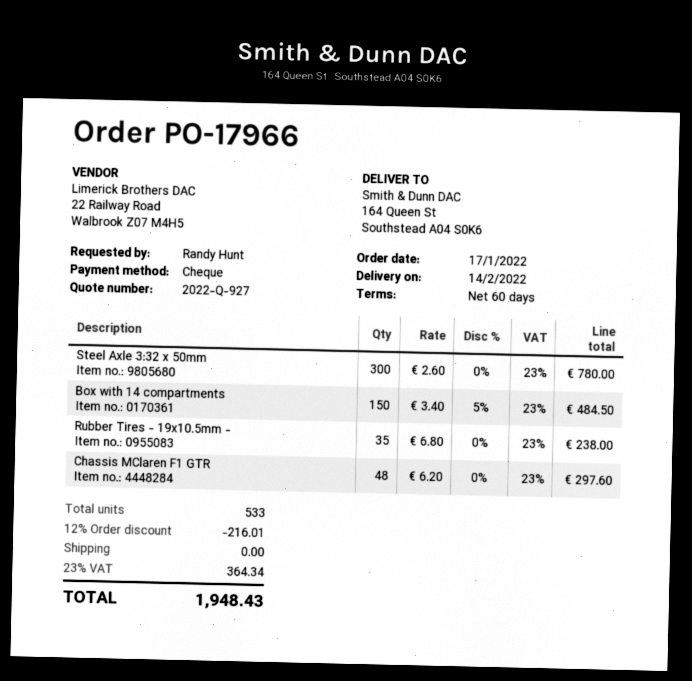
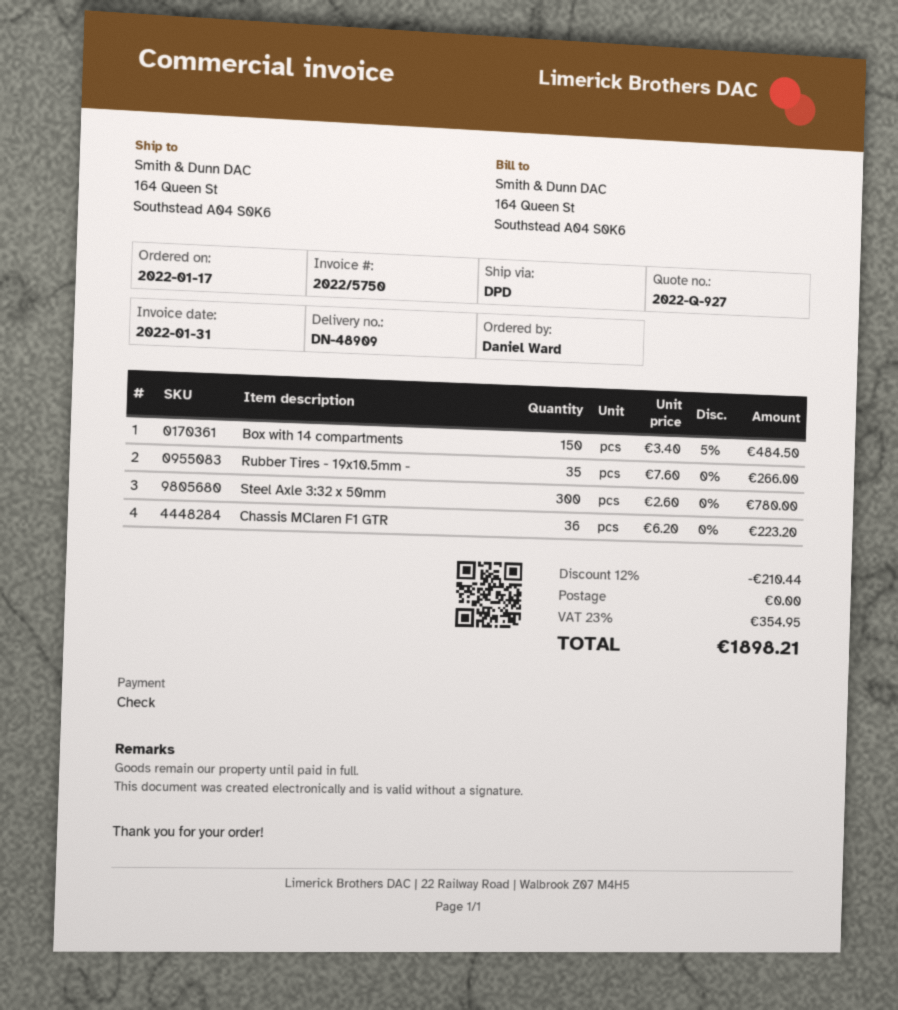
ordered by: Randy Hunt -> Daniel Ward
Rubber Tires - 19x10.5mm -: 35 x 6.80 = 238.00 -> 35 x 7.60 = 266.00
Chassis MClaren F1 GTR: 48 x 6.20 = 297.60 -> 36 x 6.20 = 223.20
discount: 12% = 216.01 -> 12% = 210.44
tax: 23% = 364.34 -> 23% = 354.95
total: 1948.43 -> 1898.21

